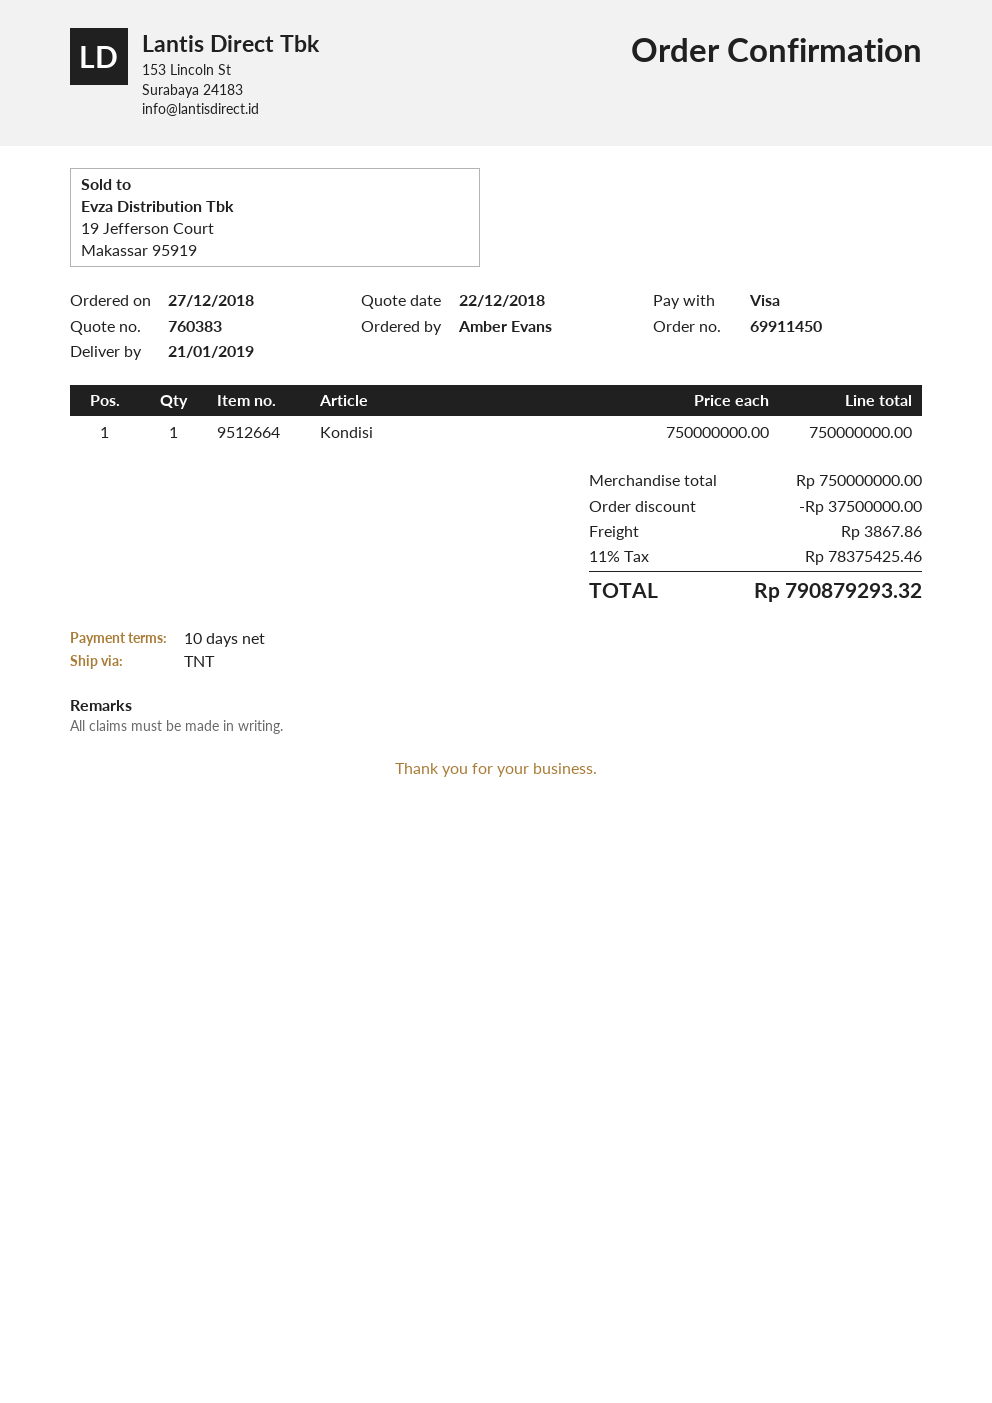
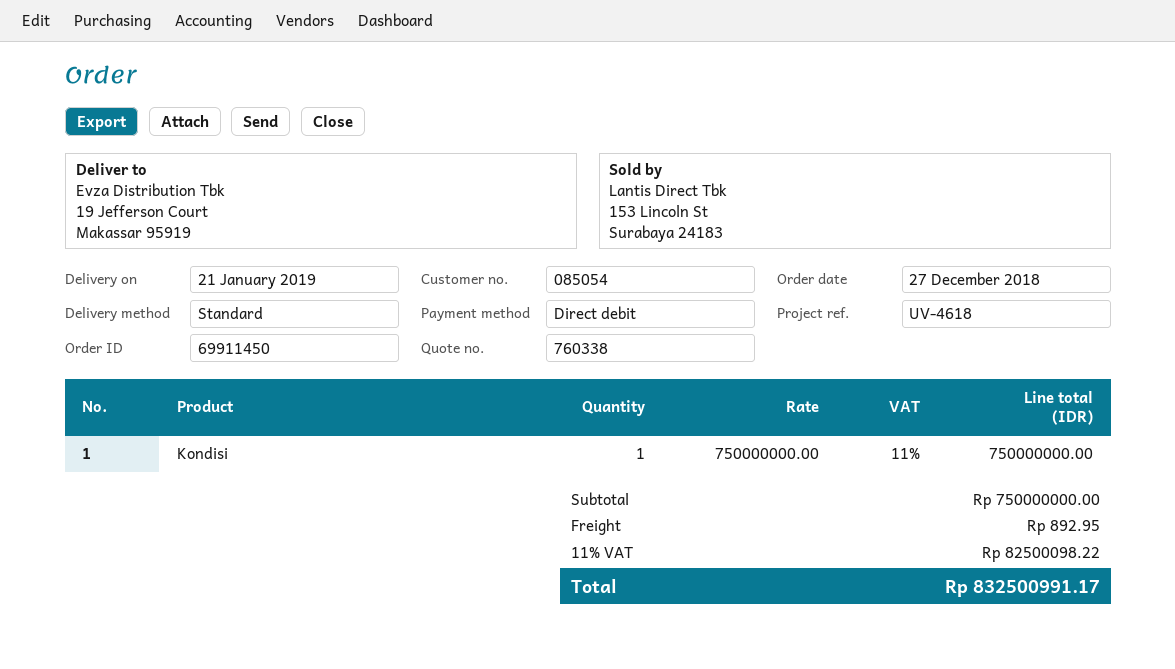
quote number: 760383 -> 760338
payment method: Visa -> direct debit
shipping method: TNT -> standard
discount: 37500000.00 -> none
shipping: 3867.86 -> 892.95
tax: 11% = 78375425.46 -> 11% = 82500098.22
total: 790879293.32 -> 832500991.17

